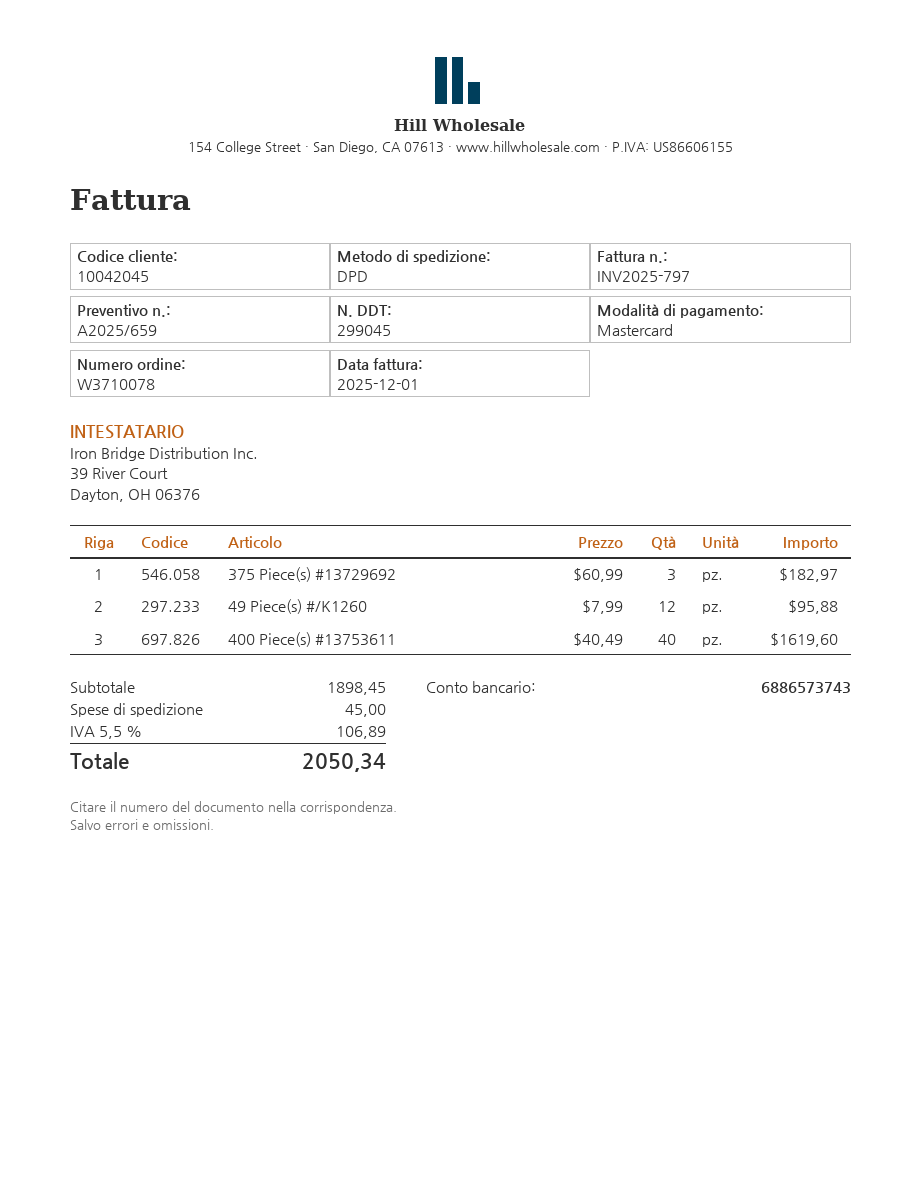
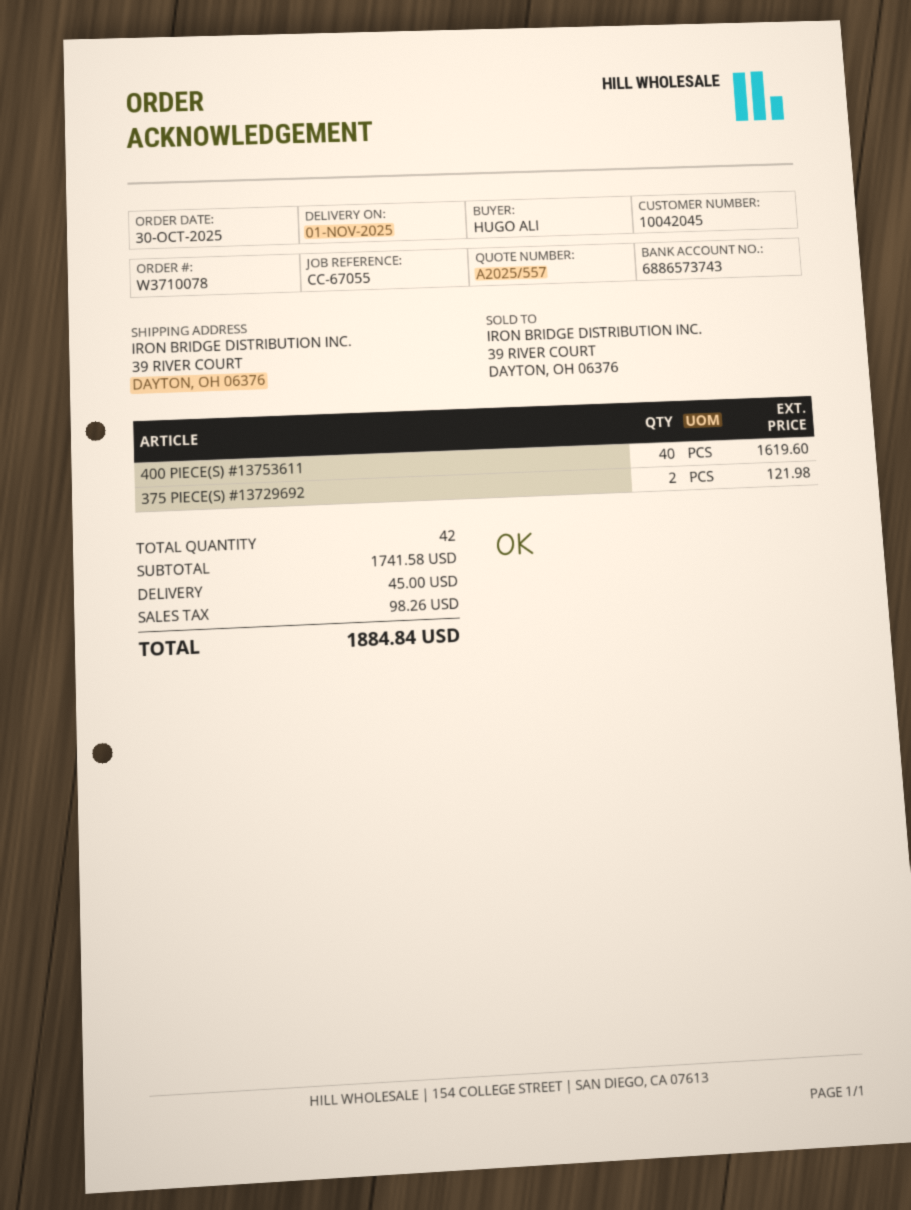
quote number: A2025/659 -> A2025/557
375 Piece(s) #13729692: 3 for 182.97 -> 2 for 121.98
49 Piece(s) #/K1260: 12 for 95.88 -> none
subtotal: 1898.45 -> 1741.58
tax: 106.89 -> 98.26
total: 2050.34 -> 1884.84

